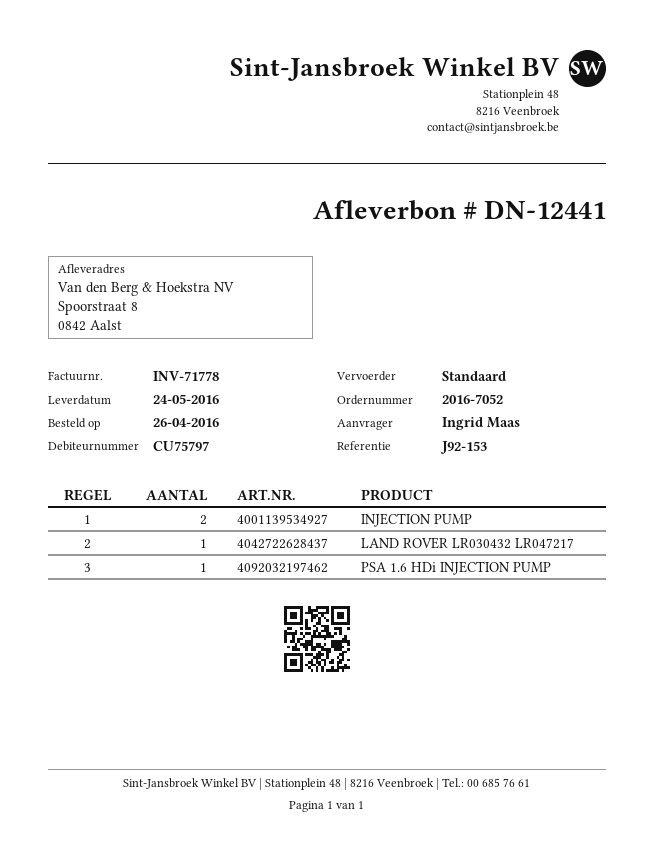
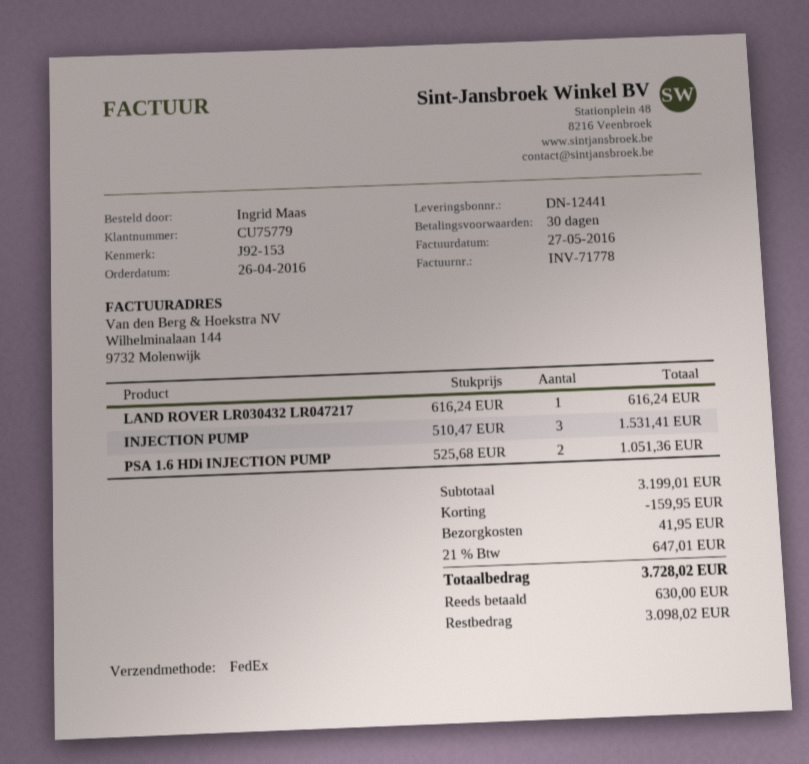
customer number: CU75797 -> CU75779
shipping method: standard -> FedEx
INJECTION PUMP: 2 -> 3
PSA 1.6 HDi INJECTION PUMP: 1 -> 2

